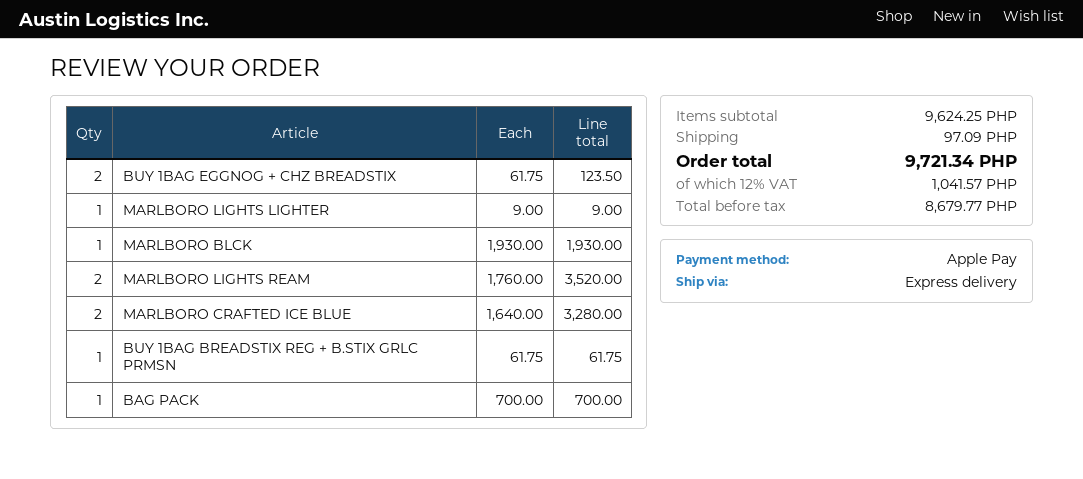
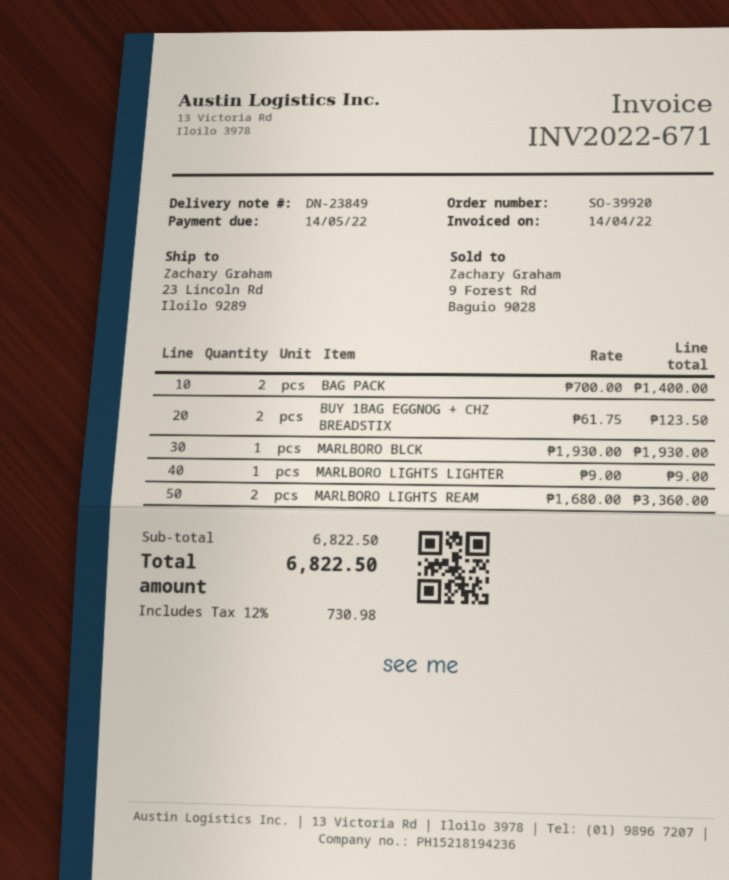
MARLBORO LIGHTS REAM: 2 x 1760.00 = 3520.00 -> 2 x 1680.00 = 3360.00
MARLBORO CRAFTED ICE BLUE: 2 x 1640.00 = 3280.00 -> none
BUY 1BAG BREADSTIX REG + B.STIX GRLC PRMSN: 1 x 61.75 = 61.75 -> none
BAG PACK: 1 x 700.00 = 700.00 -> 2 x 700.00 = 1400.00
subtotal: 9624.25 -> 6822.50
shipping: 97.09 -> none
tax: 12% = 1041.57 -> 12% = 730.98
total: 9721.34 -> 6822.50

